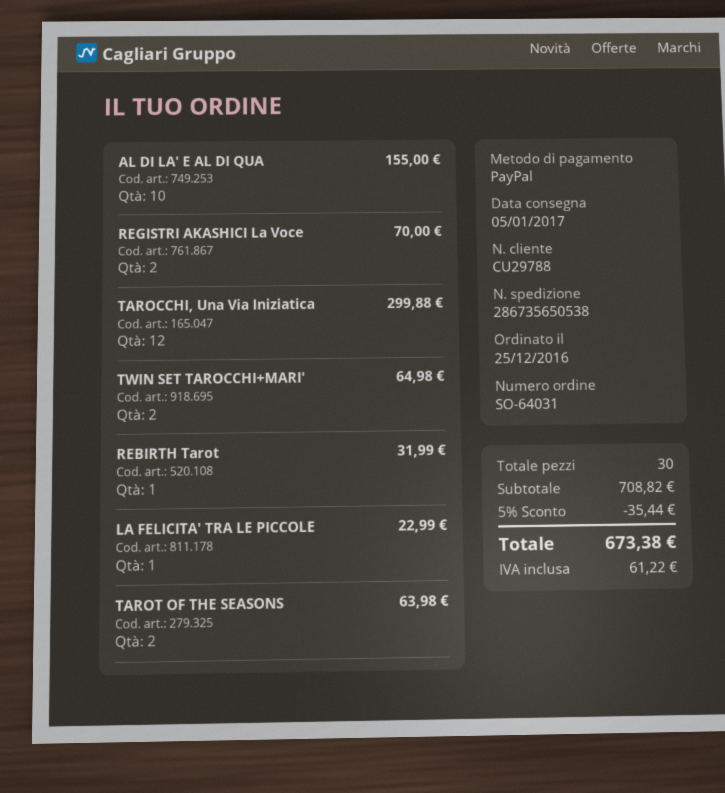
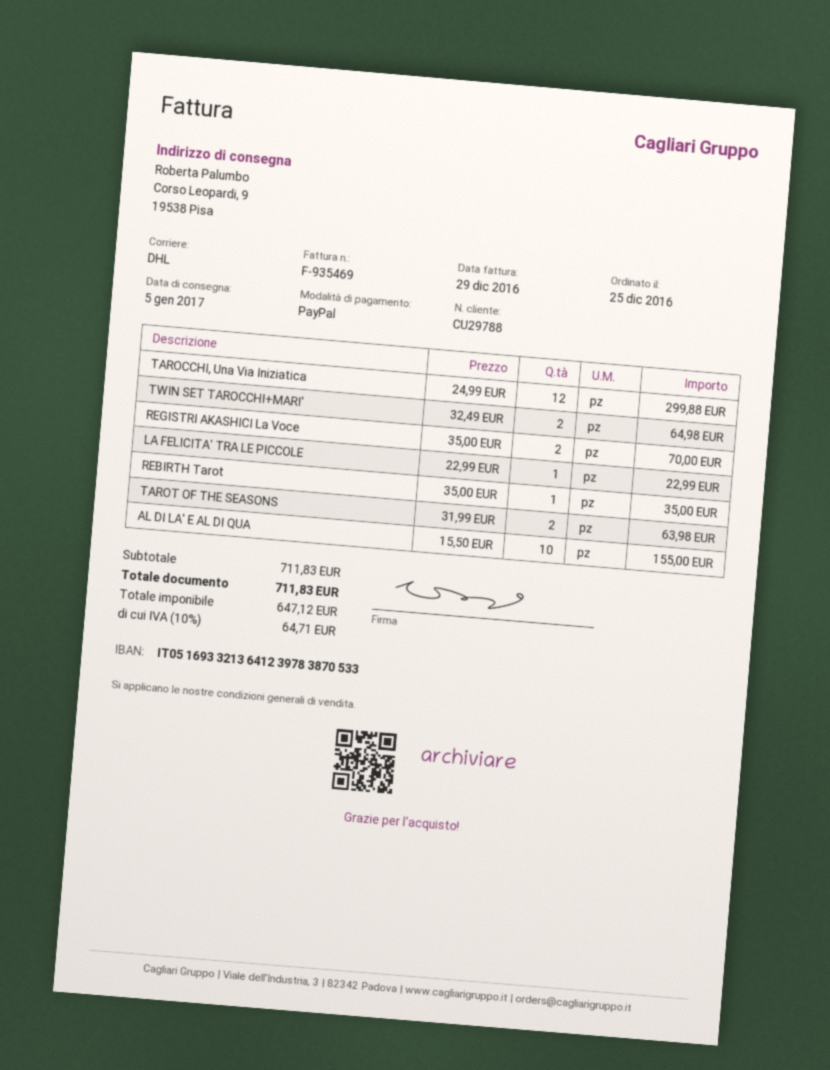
REBIRTH Tarot: 1 for 31.99 -> 1 for 35.00
subtotal: 708.82 -> 711.83
discount: 5% = 35.44 -> none
tax: 61.22 -> 64.71
total: 673.38 -> 711.83

